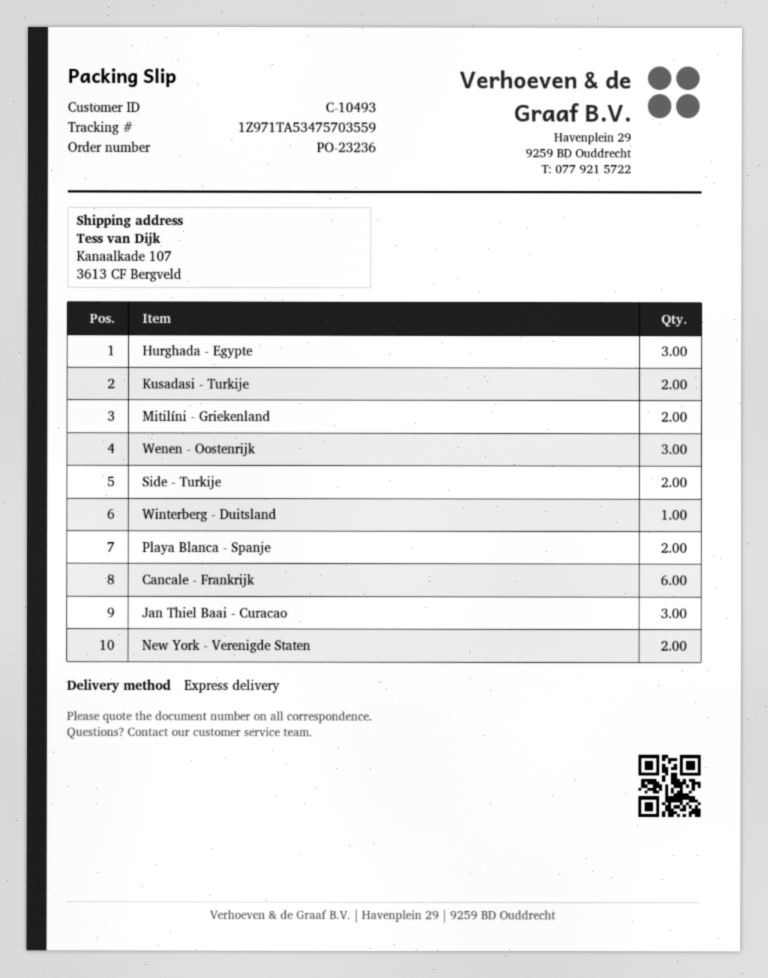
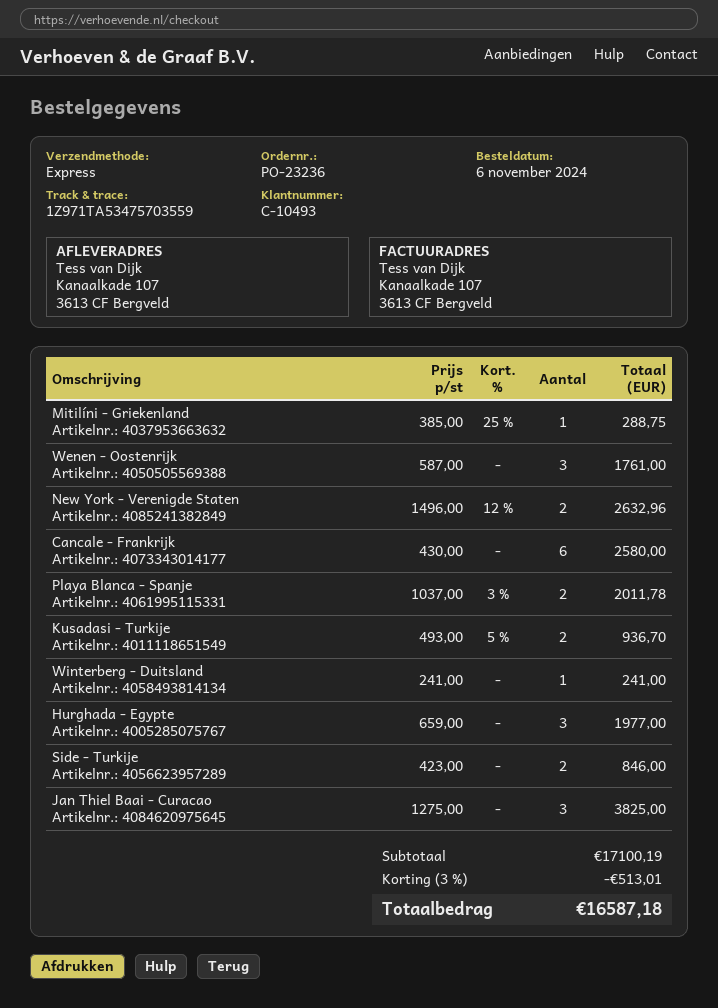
Mitilíni - Griekenland: 2 -> 1

